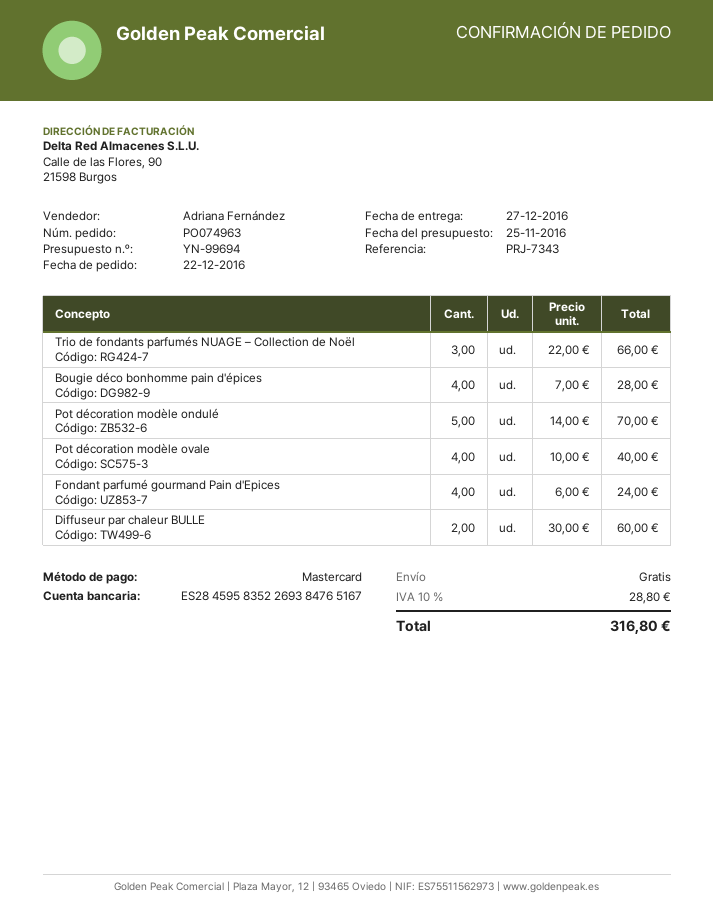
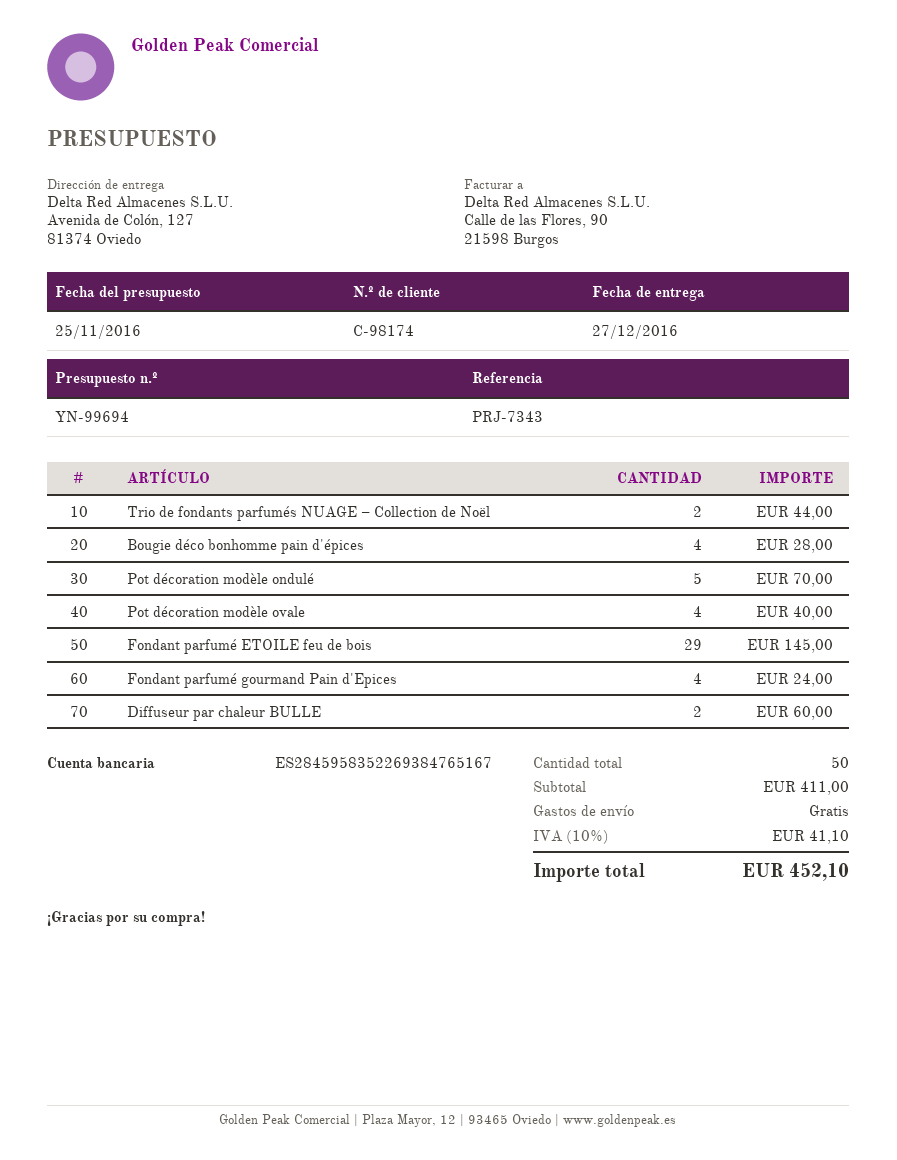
Trio de fondants parfumés NUAGE – Collection de Noël: 3 for 66.00 -> 2 for 44.00
Fondant parfumé ETOILE feu de bois: none -> 29 for 145.00
tax: 10% = 28.80 -> 10% = 41.10
total: 316.80 -> 452.10

